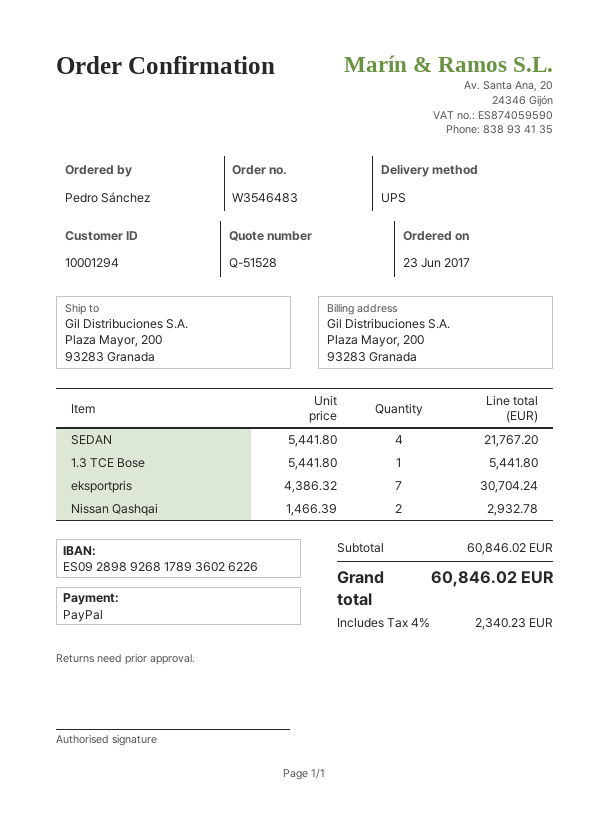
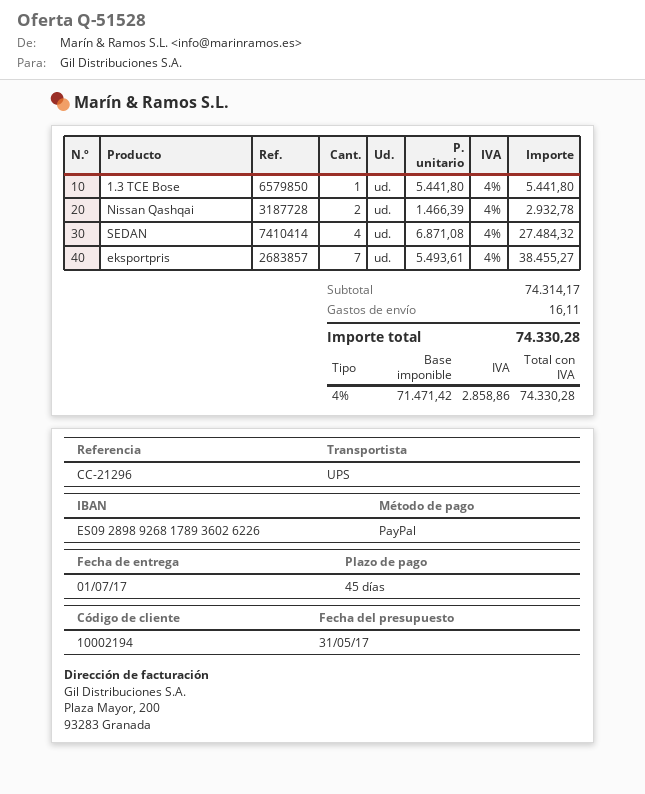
customer number: 10001294 -> 10002194
SEDAN: 4 x 5441.80 = 21767.20 -> 4 x 6871.08 = 27484.32
eksportpris: 7 x 4386.32 = 30704.24 -> 7 x 5493.61 = 38455.27
subtotal: 60846.02 -> 74314.17
shipping: none -> 16.11
tax: 4% = 2340.23 -> 4% = 2858.86
total: 60846.02 -> 74330.28

